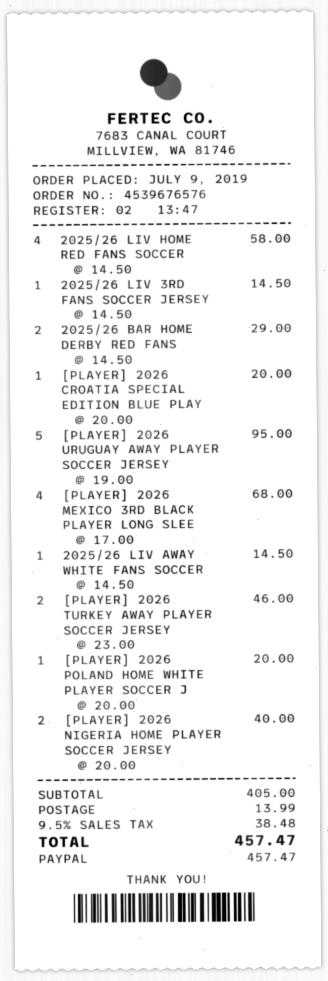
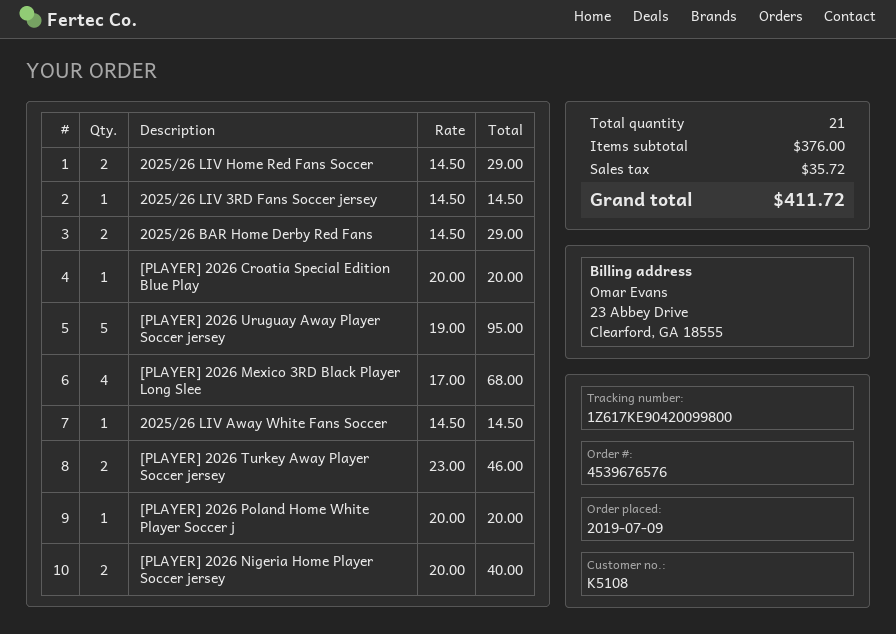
2025/26 LIV HOME RED FANS SOCCER: 4 x 14.50 = 58.00 -> 2 x 14.50 = 29.00
subtotal: 405.00 -> 376.00
shipping: 13.99 -> none
tax: 38.48 -> 35.72
total: 457.47 -> 411.72

